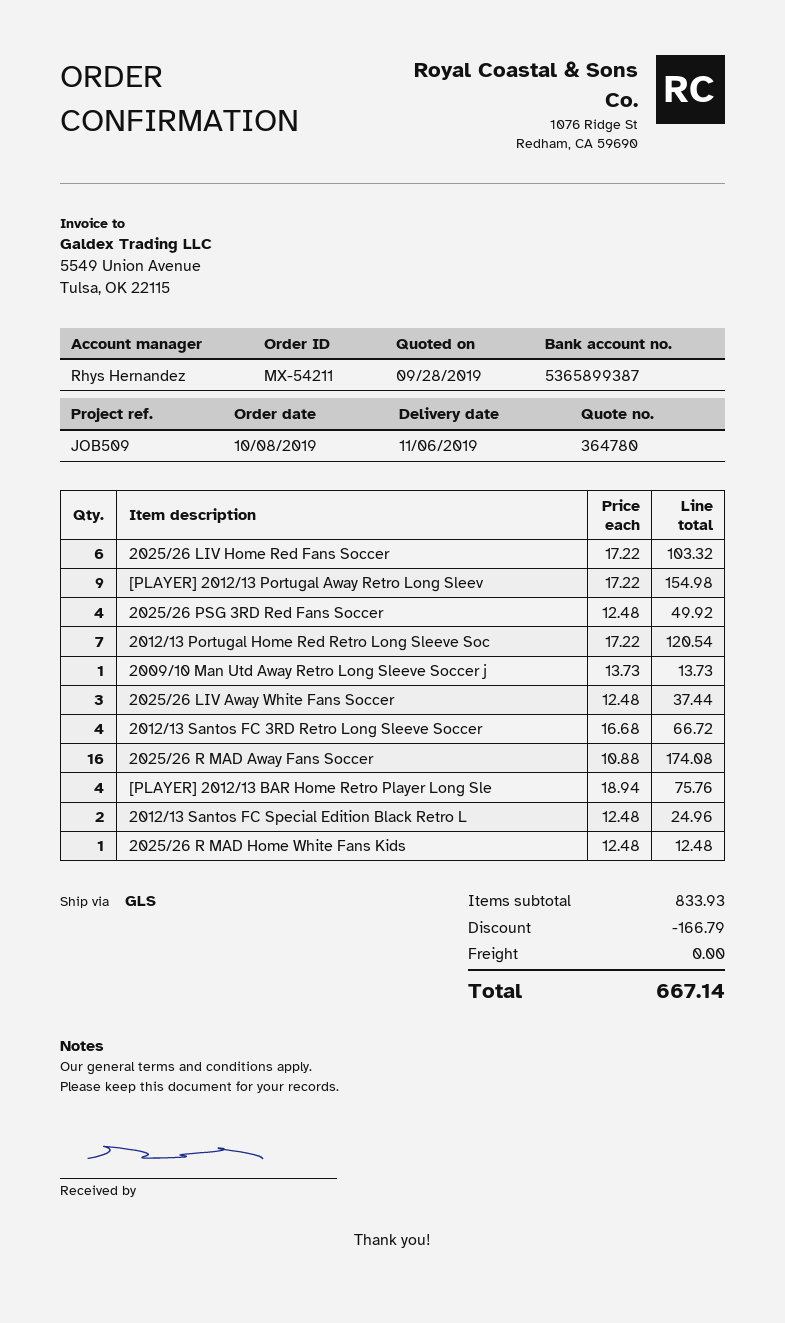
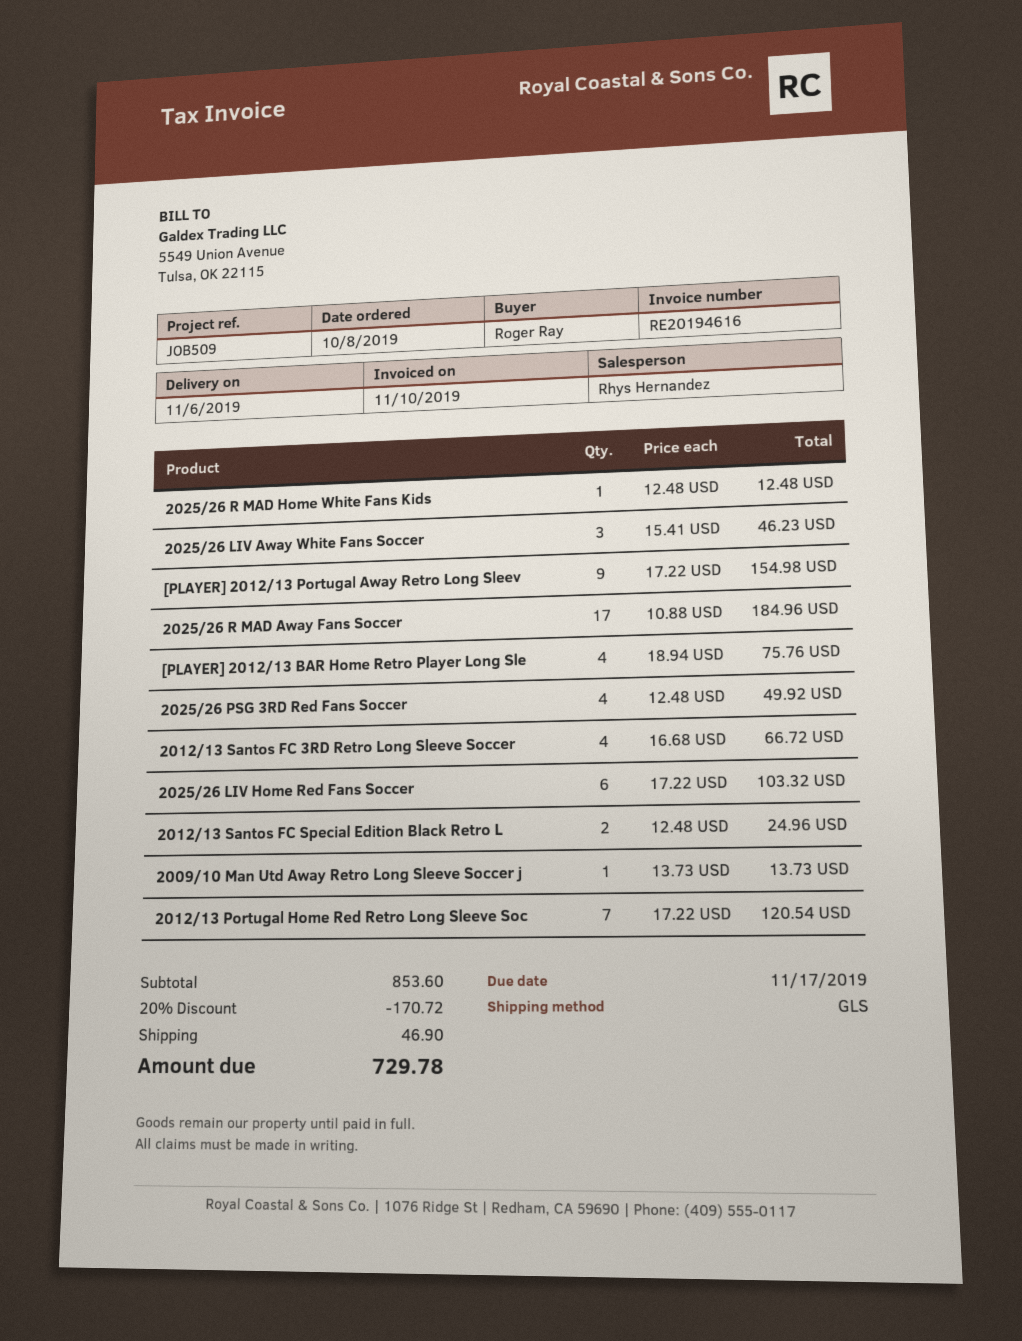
2025/26 LIV Away White Fans Soccer: 3 x 12.48 = 37.44 -> 3 x 15.41 = 46.23
2025/26 R MAD Away Fans Soccer: 16 x 10.88 = 174.08 -> 17 x 10.88 = 184.96
subtotal: 833.93 -> 853.60
discount: 166.79 -> 170.72
shipping: 0.00 -> 46.90
total: 667.14 -> 729.78

